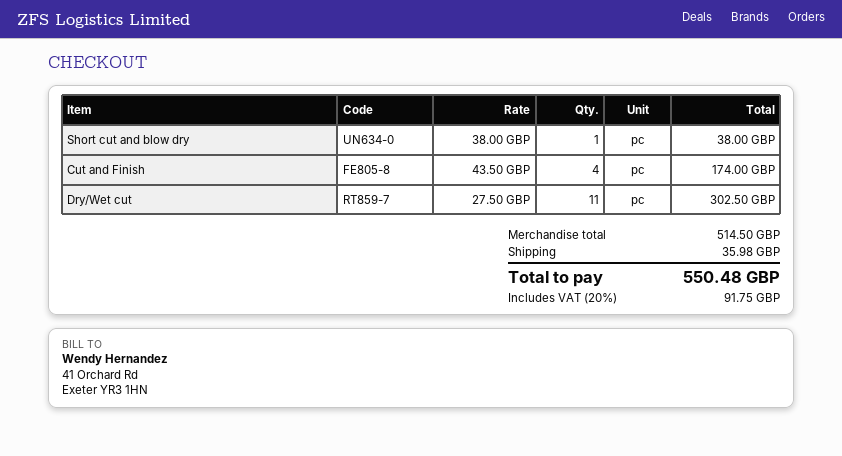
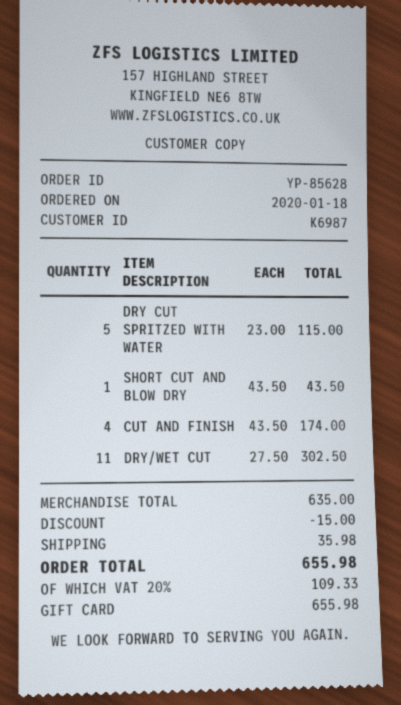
Short cut and blow dry: 1 x 38.00 = 38.00 -> 1 x 43.50 = 43.50
DRY CUT SPRITZED WITH WATER: none -> 5 x 23.00 = 115.00
subtotal: 514.50 -> 635.00
discount: none -> 15.00
tax: 20% = 91.75 -> 20% = 109.33
total: 550.48 -> 655.98

